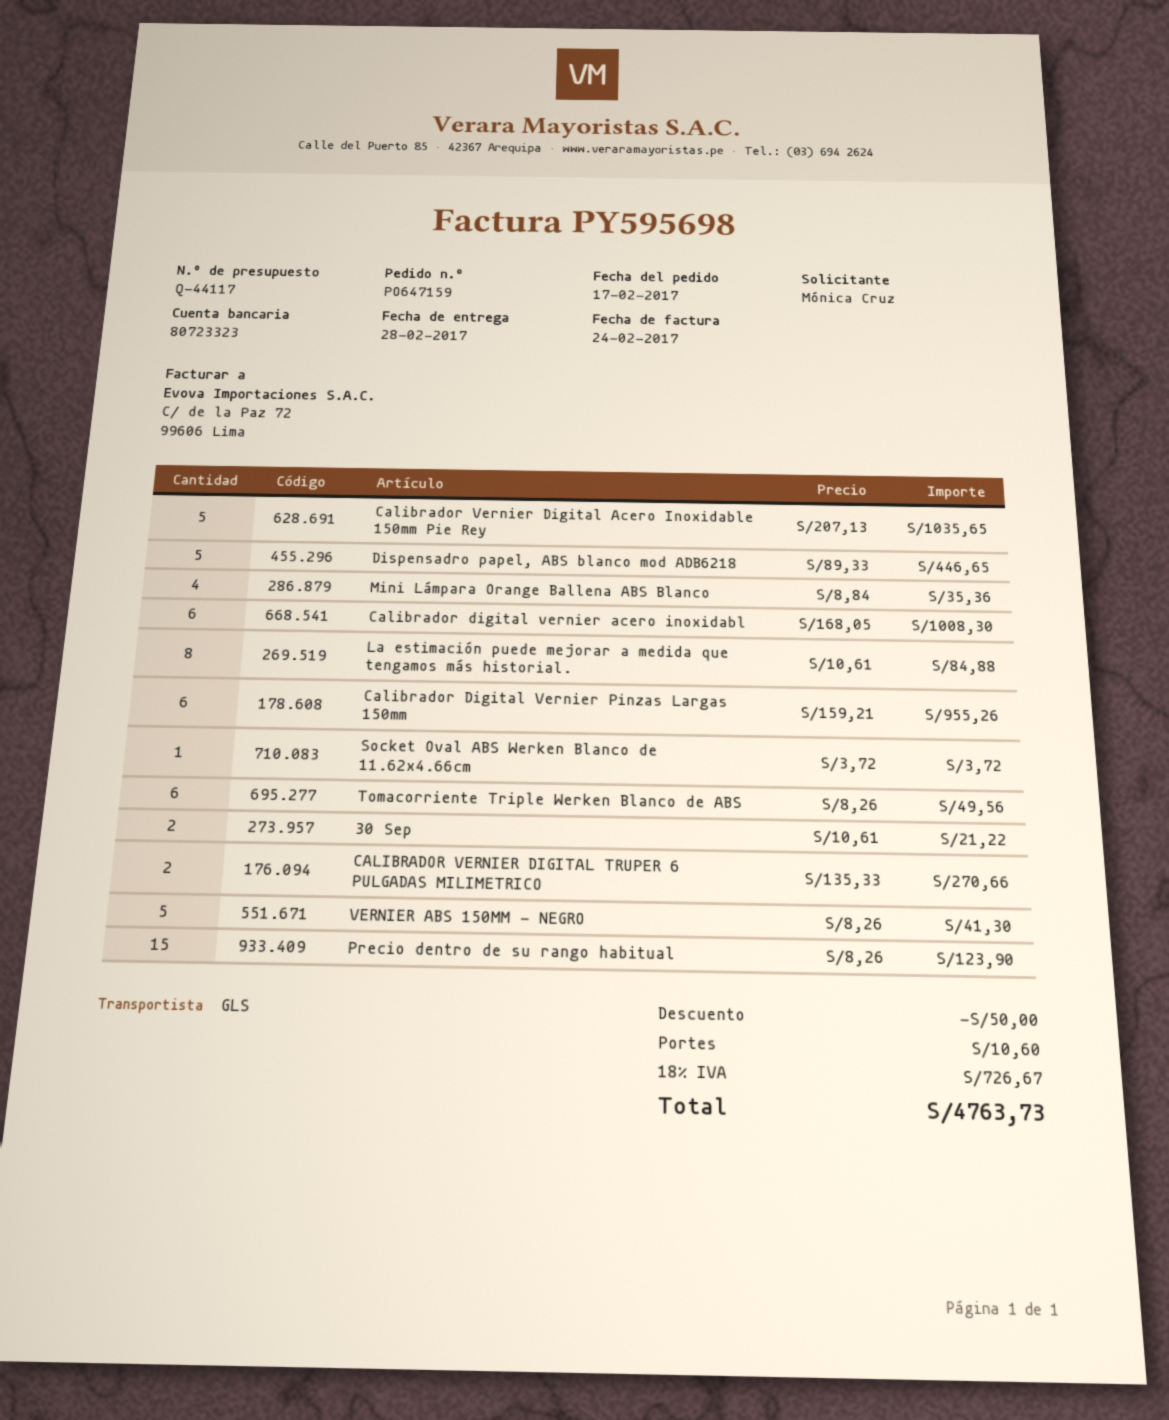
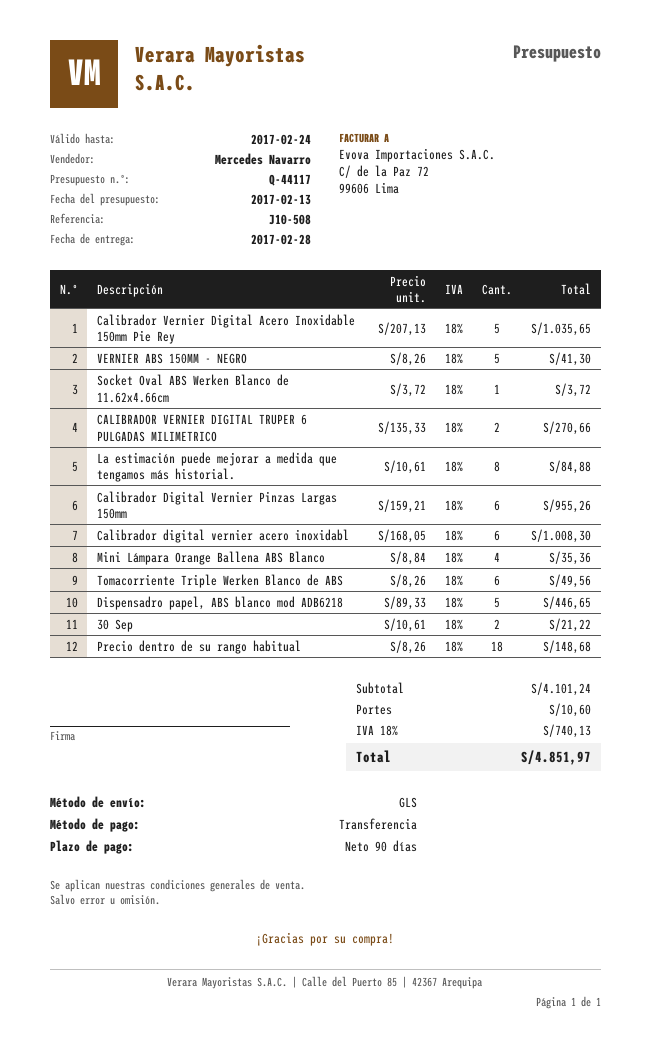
Precio dentro de su rango habitual: 15 x 8.26 = 123.90 -> 18 x 8.26 = 148.68
discount: 50.00 -> none
tax: 18% = 726.67 -> 18% = 740.13
total: 4763.73 -> 4851.97

